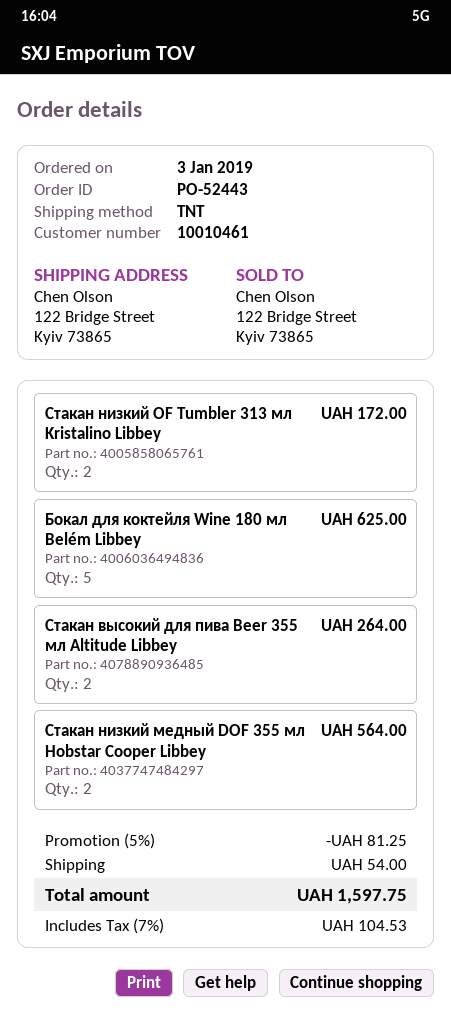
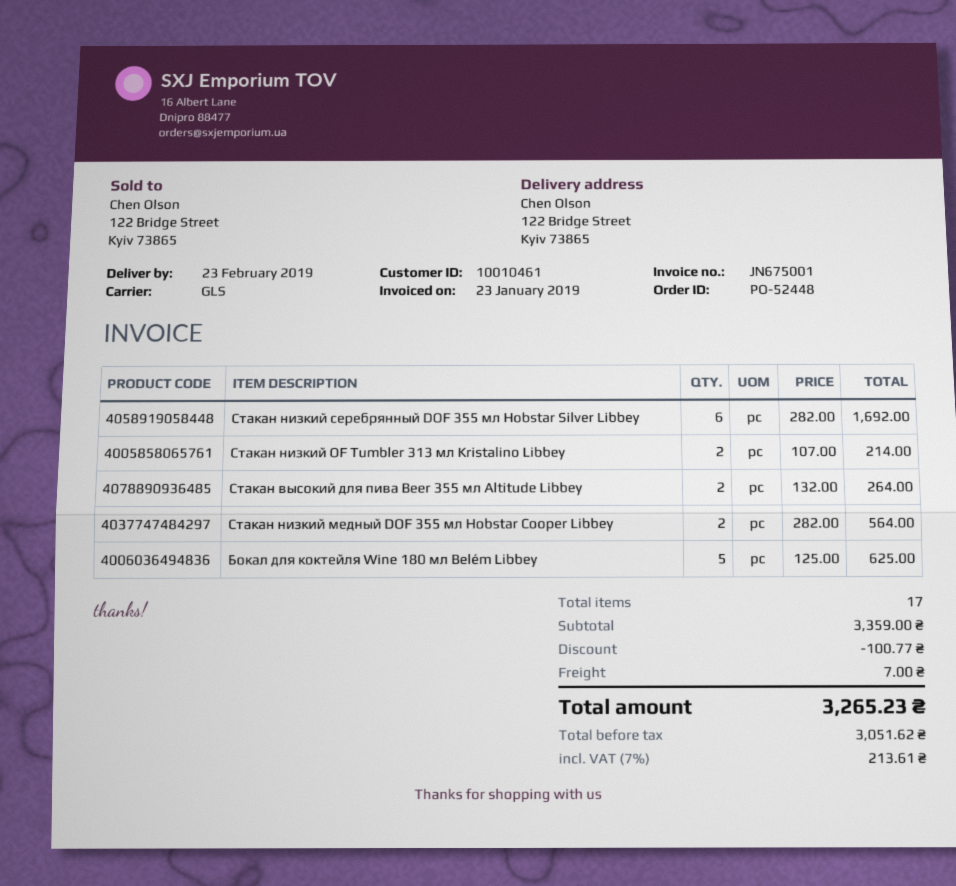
order number: PO-52443 -> PO-52448
shipping method: TNT -> GLS
Стакан низкий OF Tumbler 313 мл Kristalino Libbey: 2 for 172.00 -> 2 for 214.00
Стакан низкий серебрянный DOF 355 мл Hobstar Silver Libbey: none -> 6 for 1692.00
discount: 81.25 -> 100.77
shipping: 54.00 -> 7.00
tax: 7% = 104.53 -> 7% = 213.61
total: 1597.75 -> 3265.23

